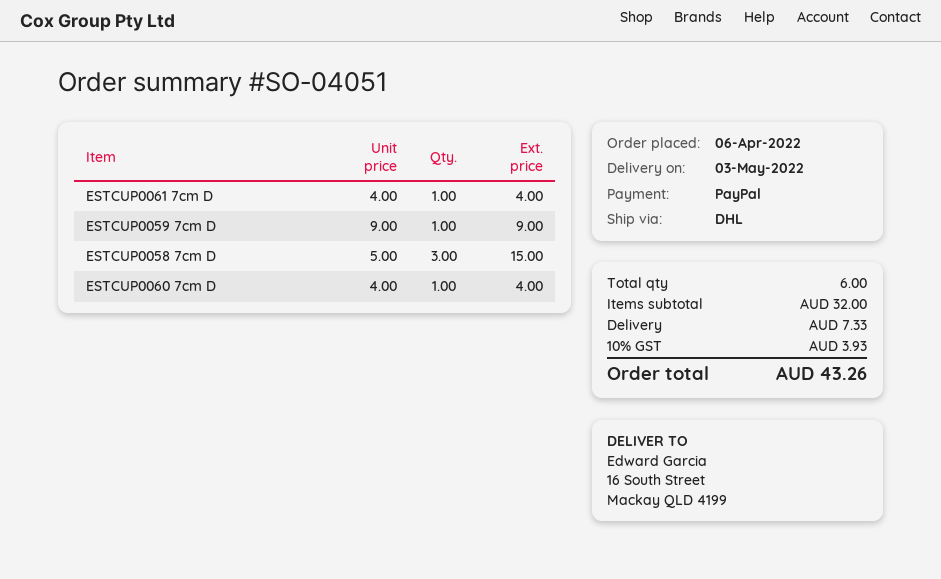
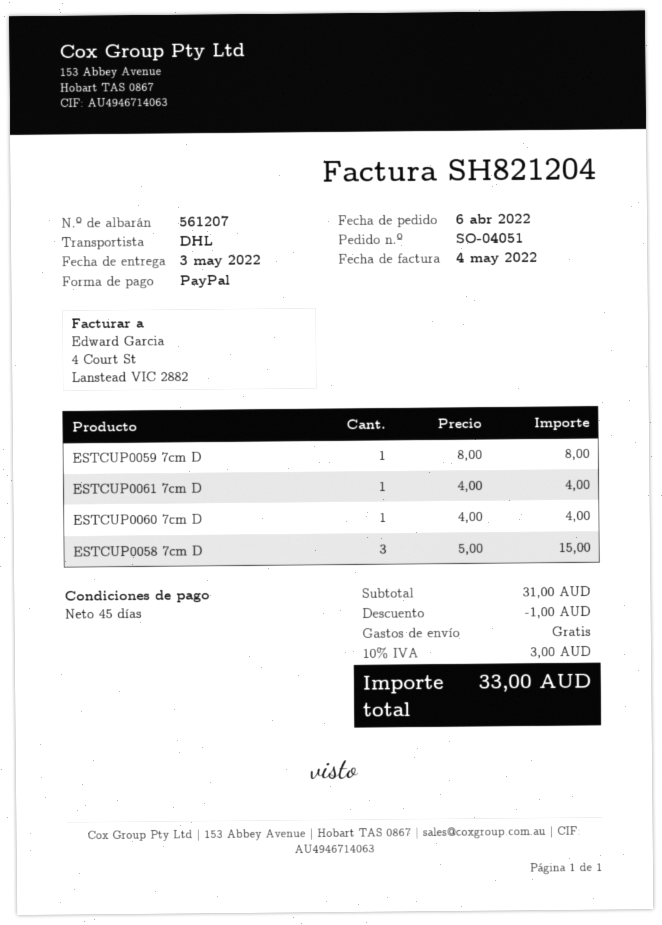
ESTCUP0059 7cm D: 1 x 9.00 = 9.00 -> 1 x 8.00 = 8.00
subtotal: 32.00 -> 31.00
discount: none -> 1.00
shipping: 7.33 -> 0.00
tax: 10% = 3.93 -> 10% = 3.00
total: 43.26 -> 33.00

